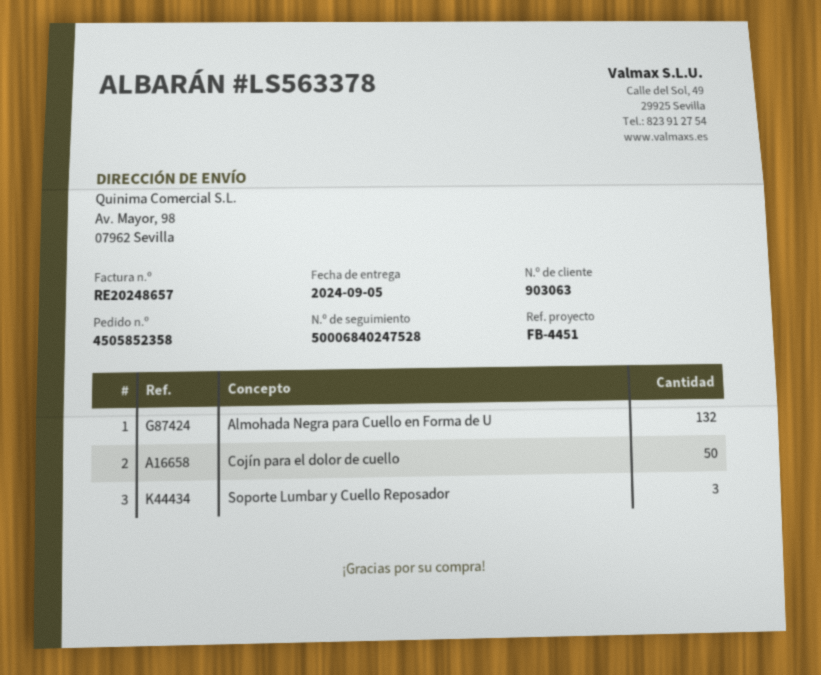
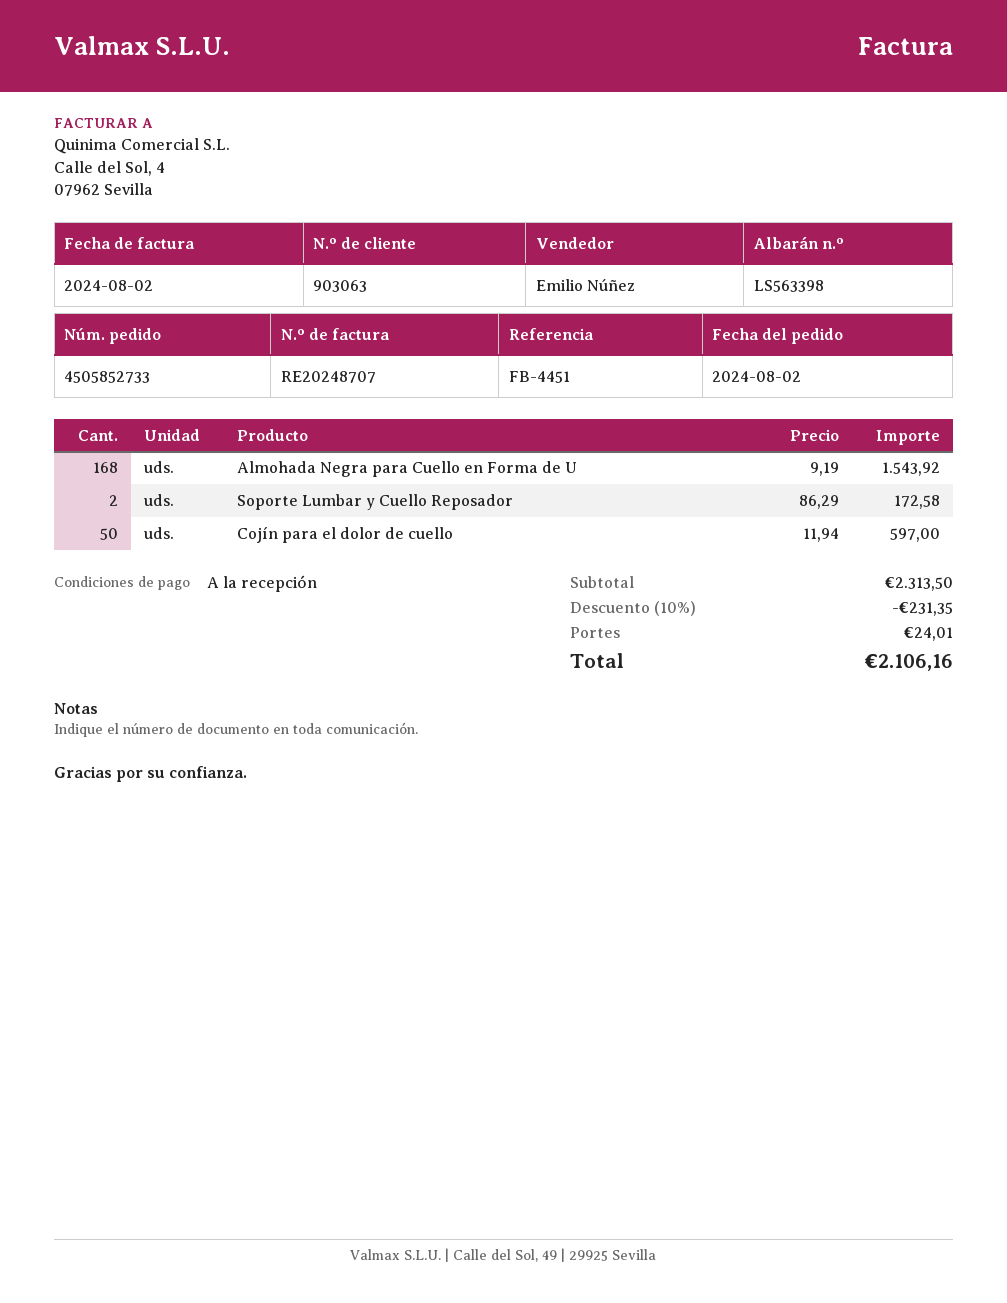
order number: 4505852358 -> 4505852733
delivery note number: LS563378 -> LS563398
invoice number: RE20248657 -> RE20248707
Almohada Negra para Cuello en Forma de U: 132 -> 168
Soporte Lumbar y Cuello Reposador: 3 -> 2

